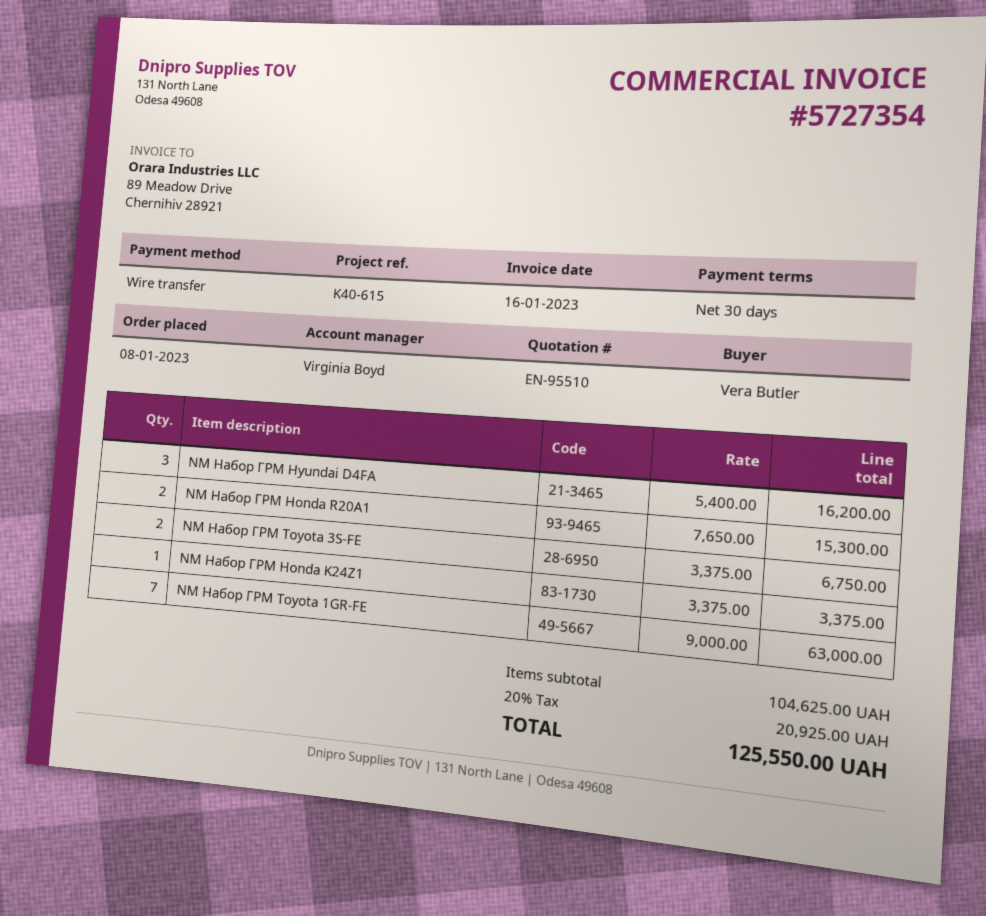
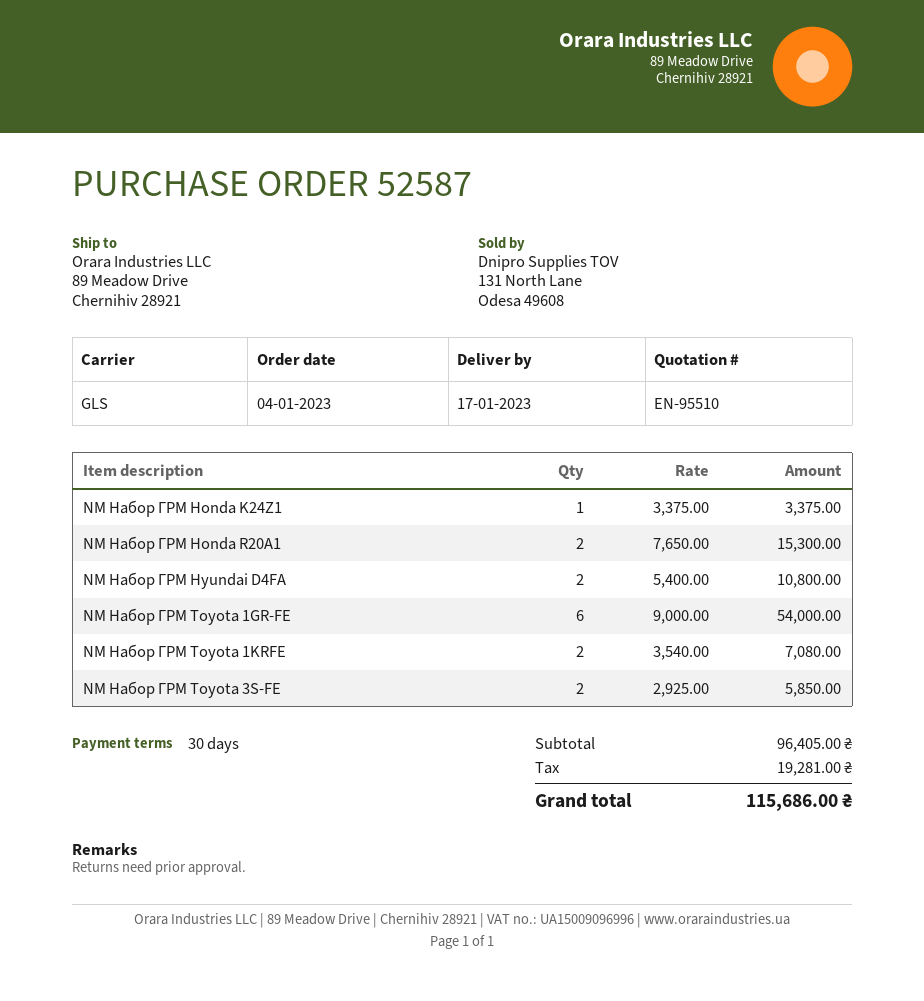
order date: 2023-01-08 -> 2023-01-04
NM Набор ГРМ Hyundai D4FA: 3 x 5400.00 = 16200.00 -> 2 x 5400.00 = 10800.00
NM Набор ГРМ Toyota 3S-FE: 2 x 3375.00 = 6750.00 -> 2 x 2925.00 = 5850.00
NM Набор ГРМ Toyota 1GR-FE: 7 x 9000.00 = 63000.00 -> 6 x 9000.00 = 54000.00
NM Набор ГРМ Toyota 1KRFE: none -> 2 x 3540.00 = 7080.00
subtotal: 104625.00 -> 96405.00
tax: 20925.00 -> 19281.00
total: 125550.00 -> 115686.00

